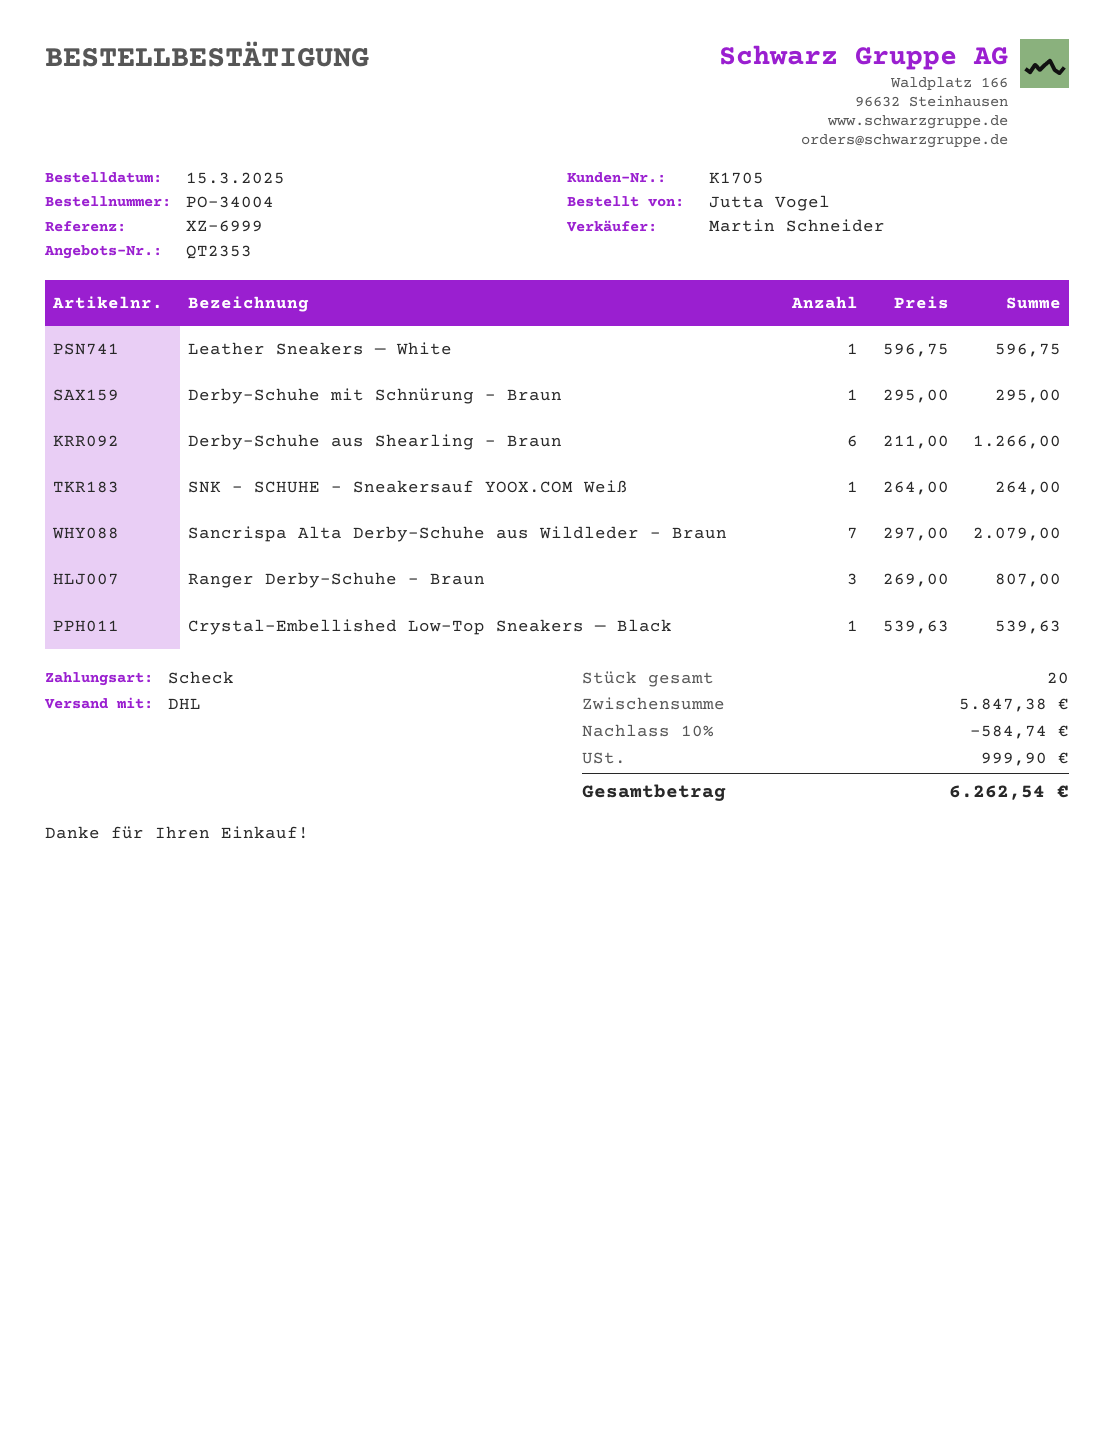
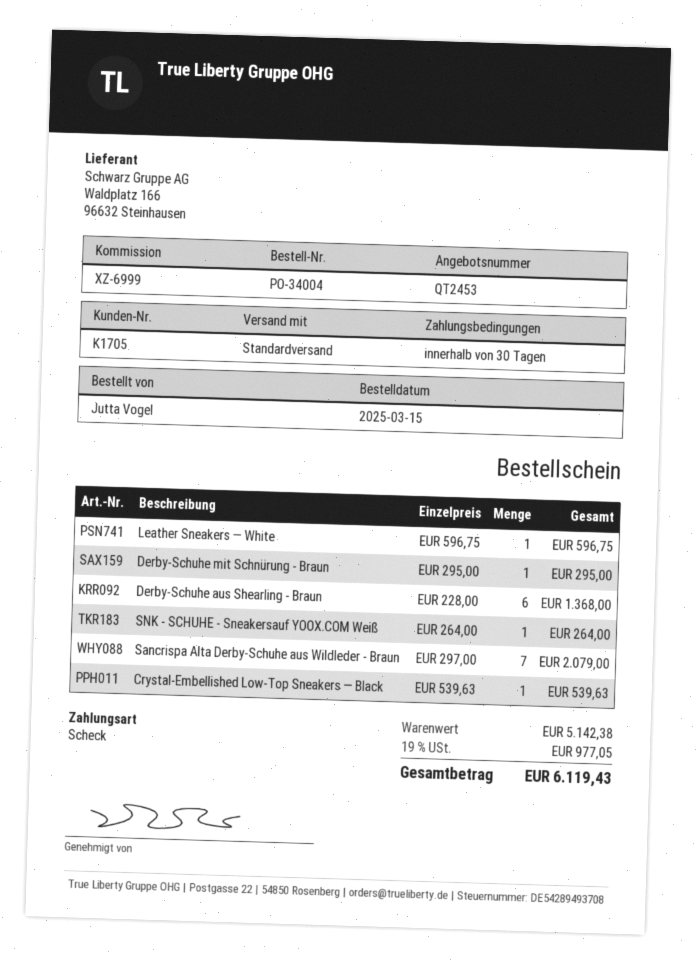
quote number: QT2353 -> QT2453
shipping method: DHL -> standard
Derby-Schuhe aus Shearling - Braun: 6 x 211.00 = 1266.00 -> 6 x 228.00 = 1368.00
Ranger Derby-Schuhe - Braun: 3 x 269.00 = 807.00 -> none
subtotal: 5847.38 -> 5142.38
discount: 10% = 584.74 -> none
tax: 999.90 -> 977.05
total: 6262.54 -> 6119.43

